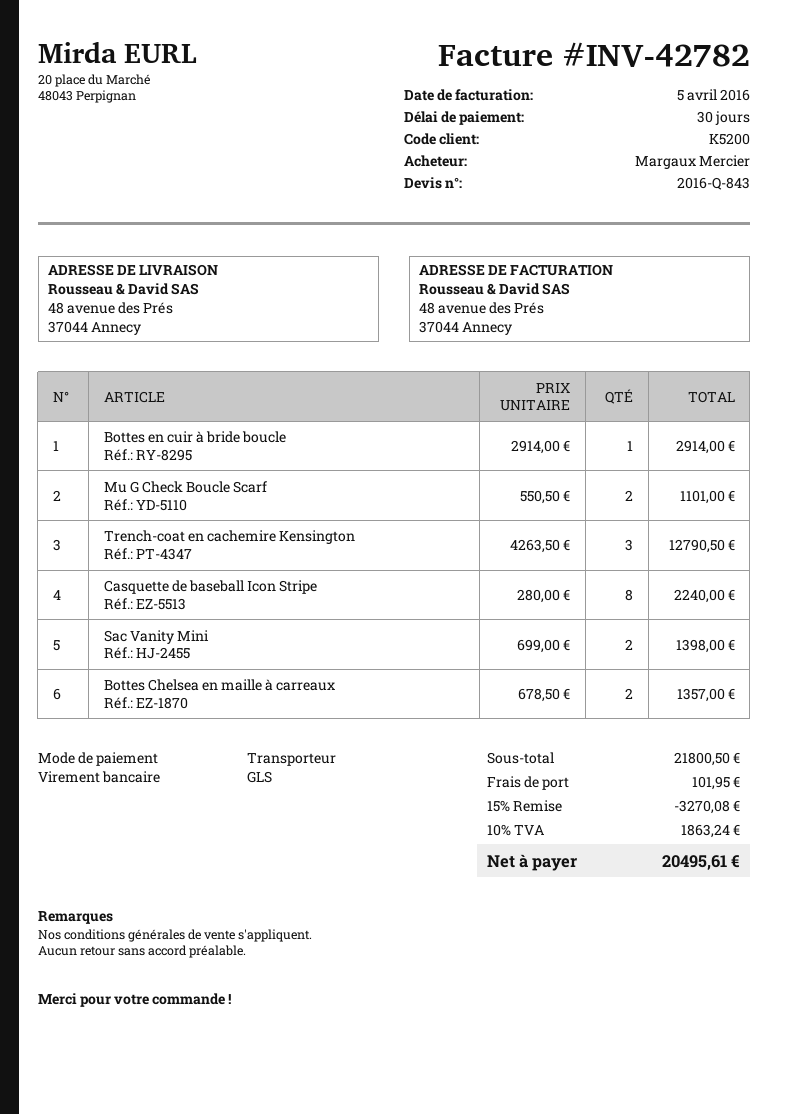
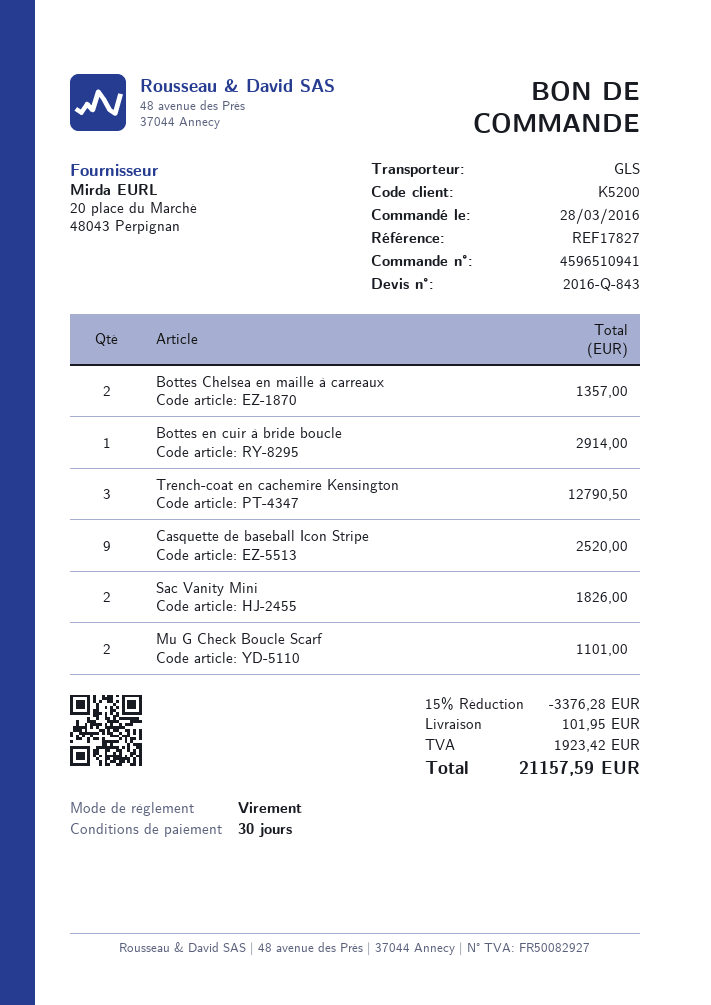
Casquette de baseball Icon Stripe: 8 for 2240.00 -> 9 for 2520.00
Sac Vanity Mini: 2 for 1398.00 -> 2 for 1826.00
discount: 15% = 3270.08 -> 15% = 3376.28
tax: 1863.24 -> 1923.42
total: 20495.61 -> 21157.59

